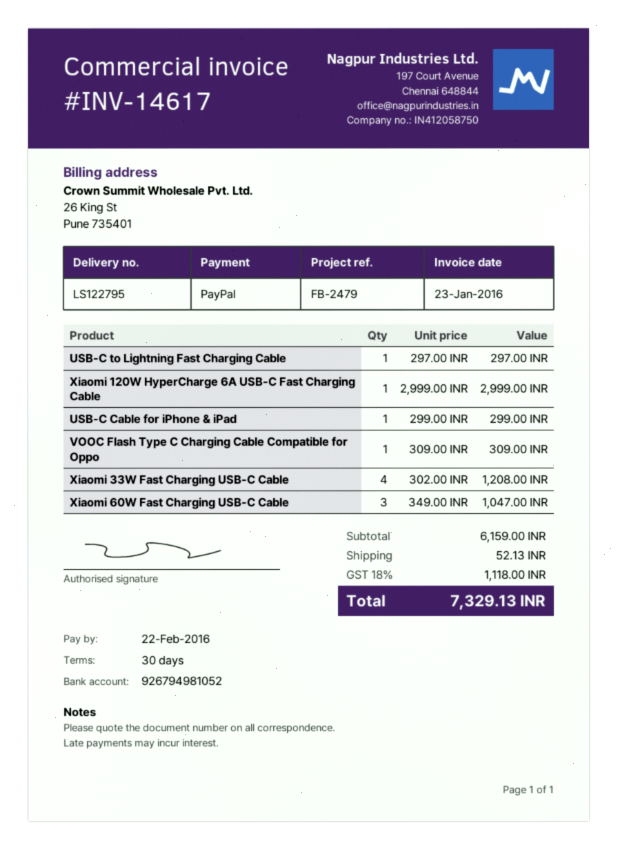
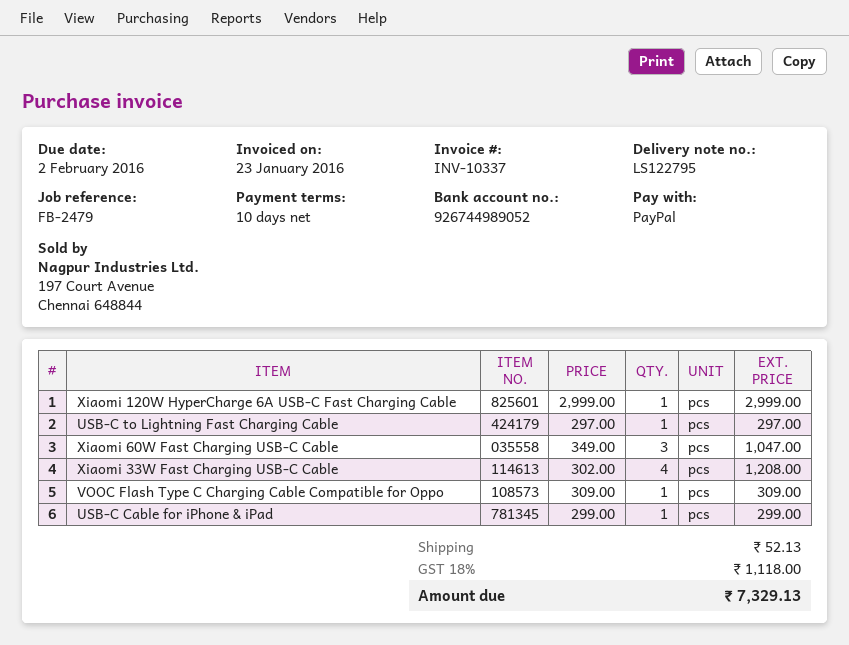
invoice number: INV-14617 -> INV-10337
payment terms: 30 days -> 10 days
due date: 2016-02-22 -> 2016-02-02
bank account: 926794981052 -> 926744989052

